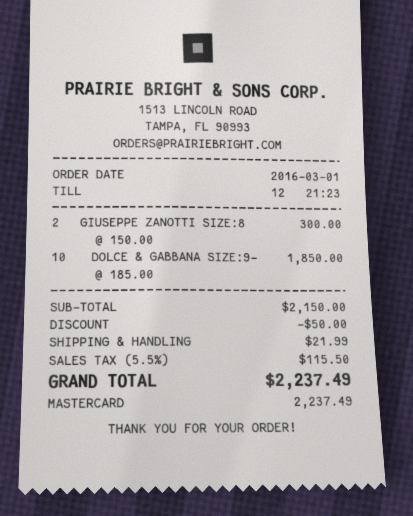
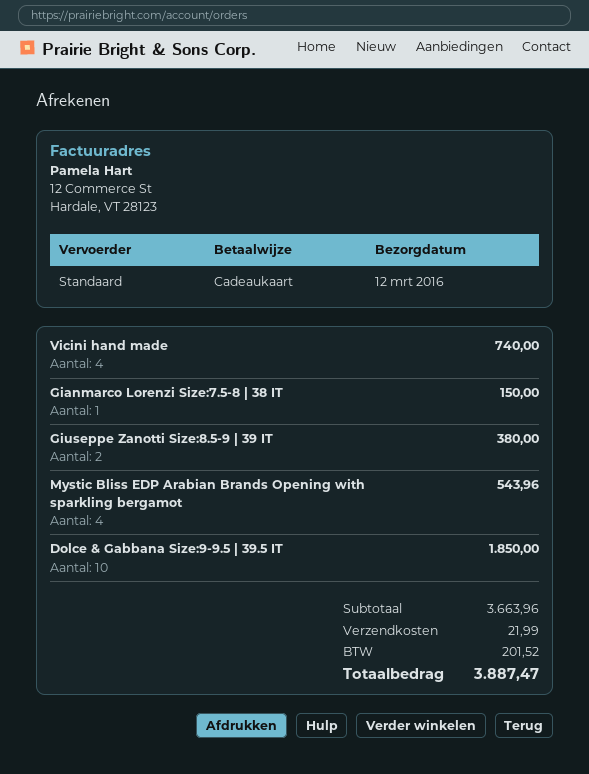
payment method: Mastercard -> gift card
GIUSEPPE ZANOTTI SIZE:8: 2 for 300.00 -> 2 for 380.00
Vicini hand made: none -> 4 for 740.00
Gianmarco Lorenzi Size:7.5-8 | 38 IT: none -> 1 for 150.00
Mystic Bliss EDP Arabian Brands Opening with sparkling bergamot: none -> 4 for 543.96
subtotal: 2150.00 -> 3663.96
discount: 50.00 -> none
tax: 115.50 -> 201.52
total: 2237.49 -> 3887.47

